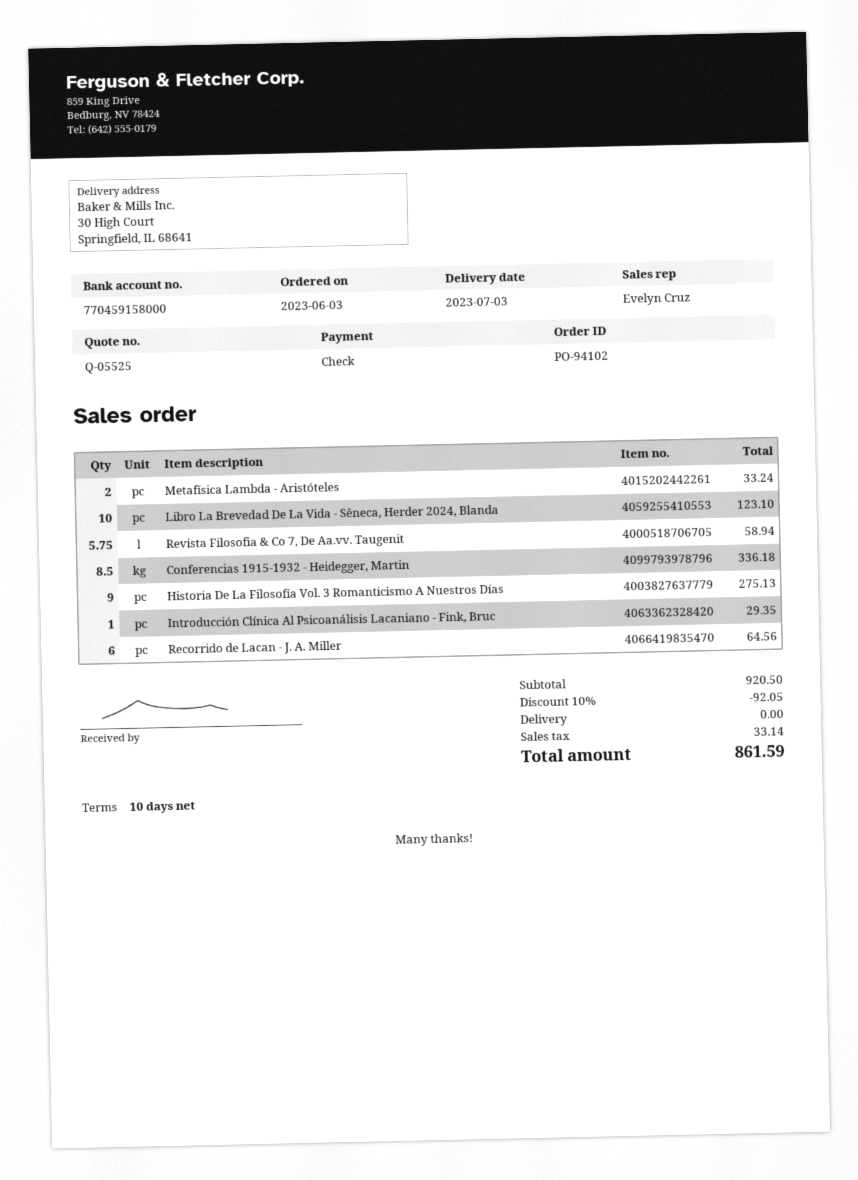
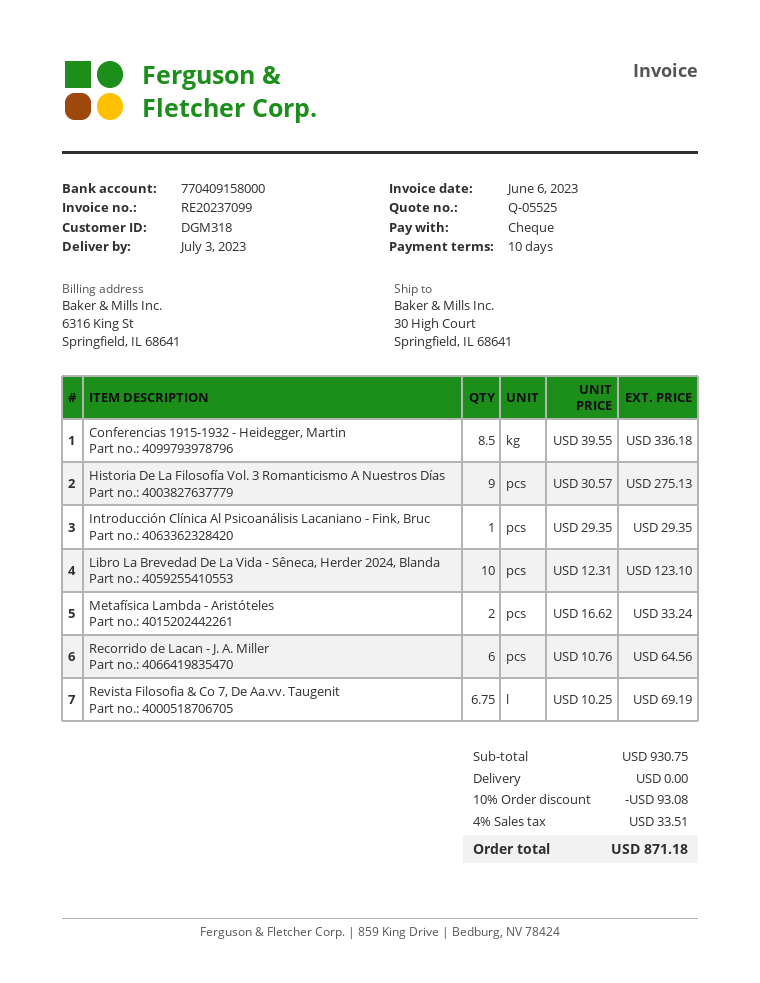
bank account: 770459158000 -> 770409158000
Revista Filosofia & Co 7, De Aa.vv. Taugenit: 5.75 for 58.94 -> 6.75 for 69.19
subtotal: 920.50 -> 930.75
discount: 10% = 92.05 -> 10% = 93.08
tax: 33.14 -> 33.51
total: 861.59 -> 871.18

